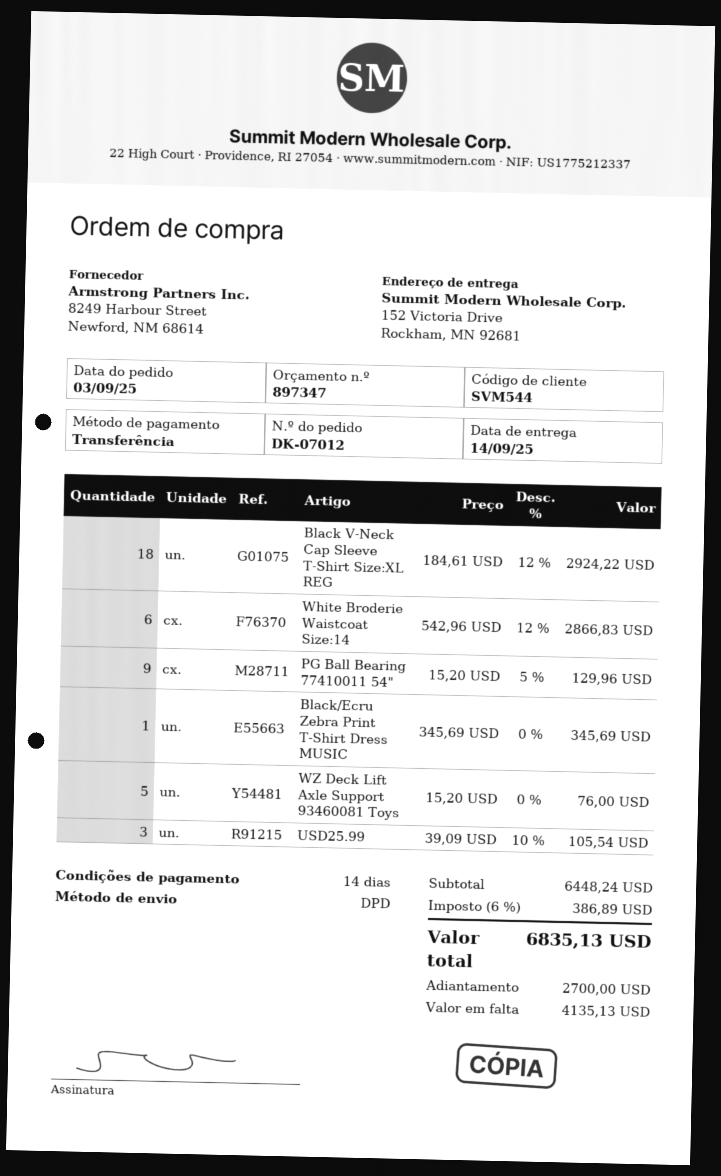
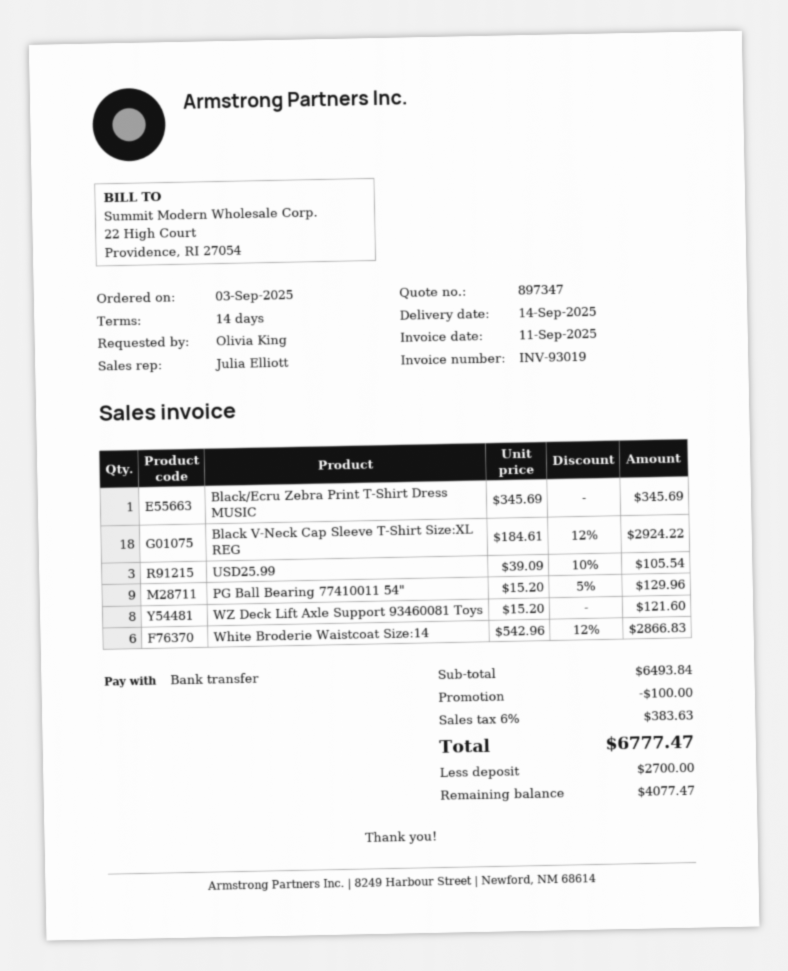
WZ Deck Lift Axle Support 93460081 Toys: 5 x 15.20 = 76.00 -> 8 x 15.20 = 121.60
subtotal: 6448.24 -> 6493.84
discount: none -> 100.00
tax: 6% = 386.89 -> 6% = 383.63
total: 6835.13 -> 6777.47
balance: 4135.13 -> 4077.47

